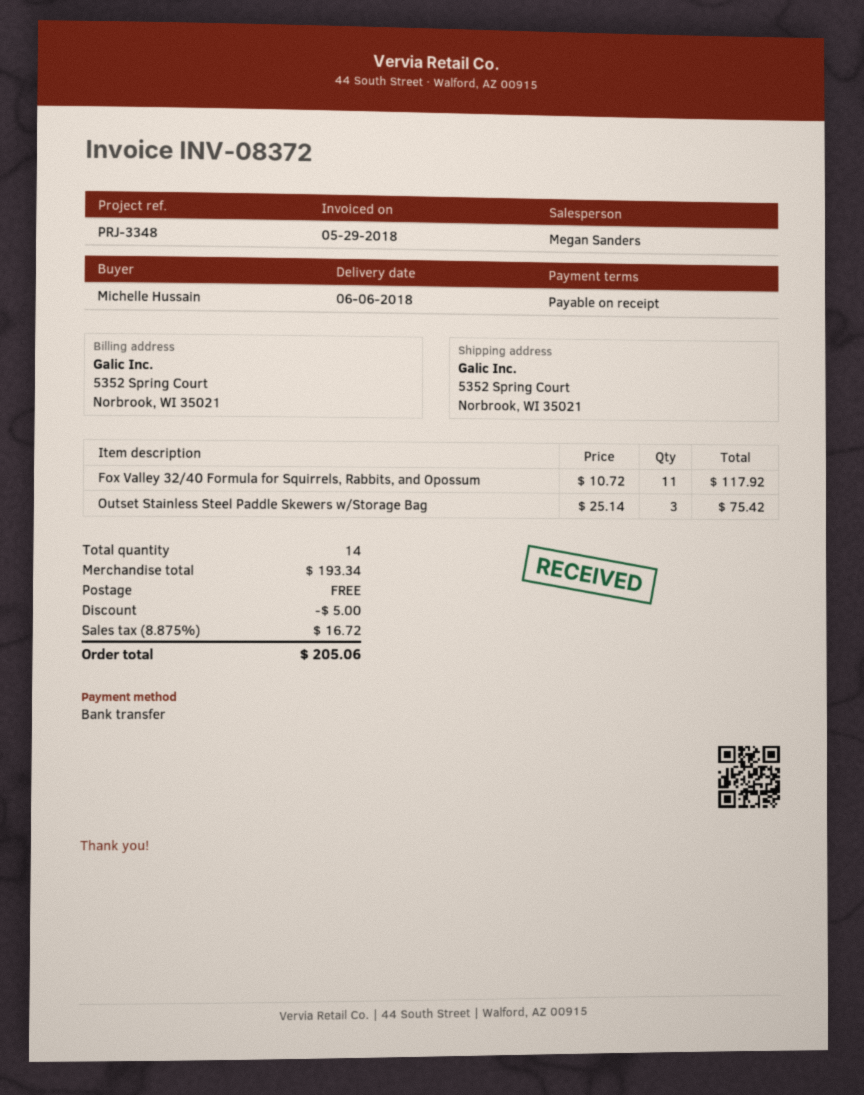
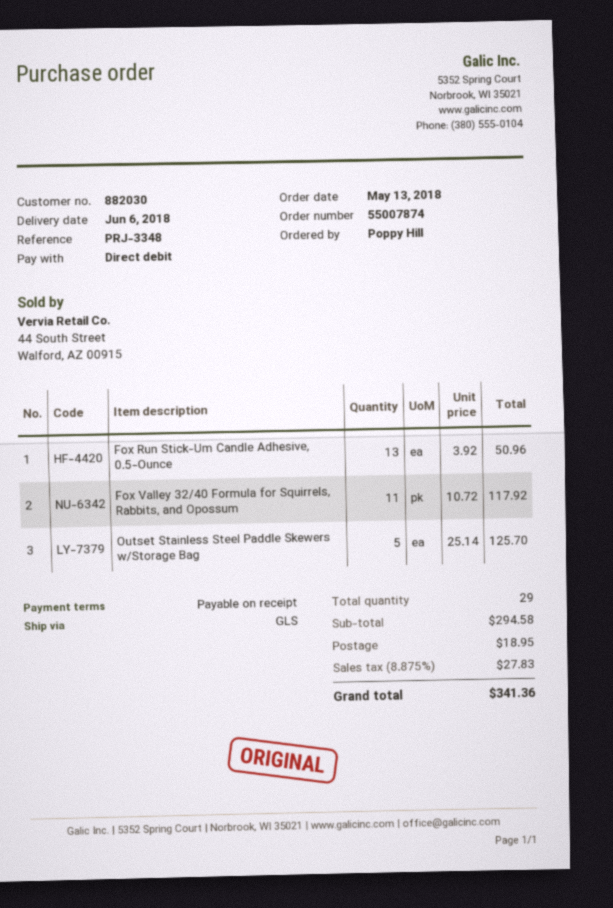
ordered by: Michelle Hussain -> Poppy Hill
payment method: bank transfer -> direct debit
Outset Stainless Steel Paddle Skewers w/Storage Bag: 3 x 25.14 = 75.42 -> 5 x 25.14 = 125.70
Fox Run Stick-Um Candle Adhesive, 0.5-Ounce: none -> 13 x 3.92 = 50.96
total quantity: 14 -> 29
subtotal: 193.34 -> 294.58
discount: 5.00 -> none
shipping: 0.00 -> 18.95
tax: 8.875% = 16.72 -> 8.875% = 27.83
total: 205.06 -> 341.36

